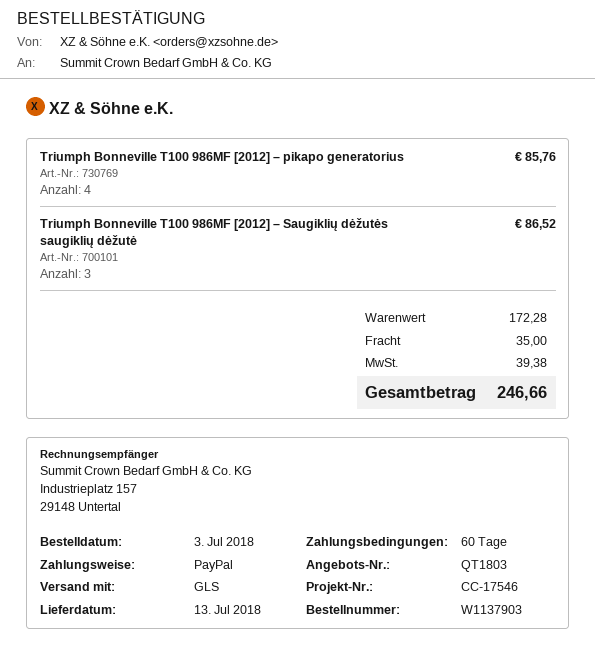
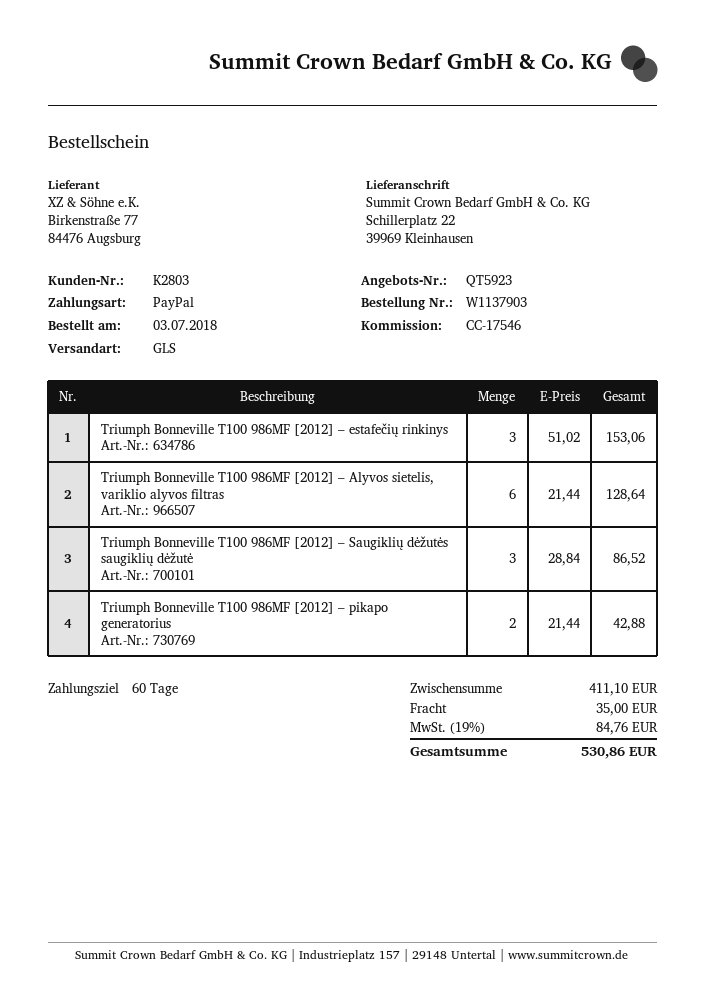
quote number: QT1803 -> QT5923
Triumph Bonneville T100 986MF [2012] – pikapo generatorius: 4 for 85.76 -> 2 for 42.88
Triumph Bonneville T100 986MF [2012] – estafečių rinkinys: none -> 3 for 153.06
Triumph Bonneville T100 986MF [2012] – Alyvos sietelis, variklio alyvos filtras: none -> 6 for 128.64
subtotal: 172.28 -> 411.10
tax: 39.38 -> 84.76
total: 246.66 -> 530.86

